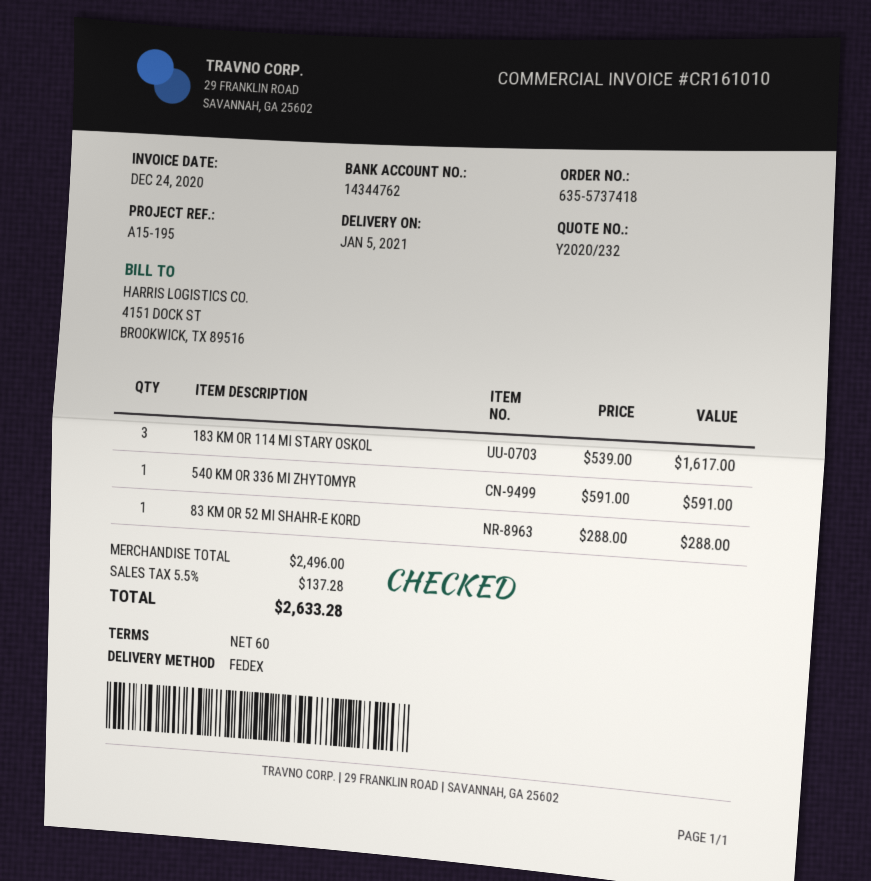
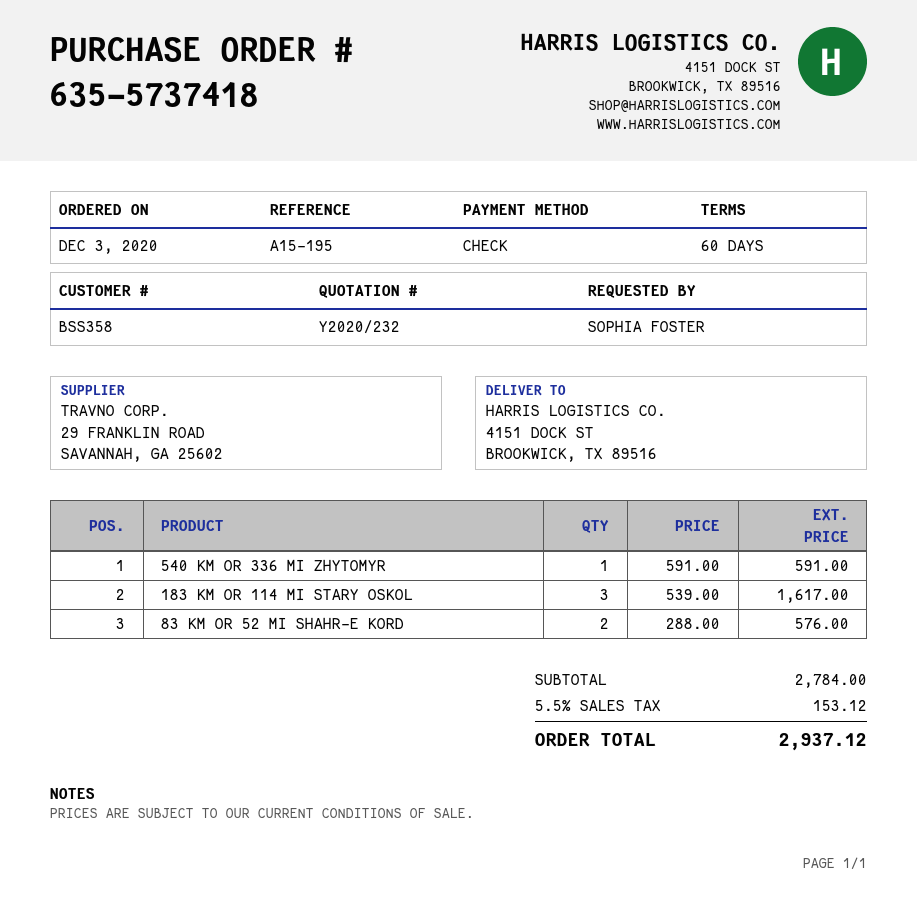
83 KM OR 52 MI SHAHR-E KORD: 1 x 288.00 = 288.00 -> 2 x 288.00 = 576.00
subtotal: 2496.00 -> 2784.00
tax: 5.5% = 137.28 -> 5.5% = 153.12
total: 2633.28 -> 2937.12

